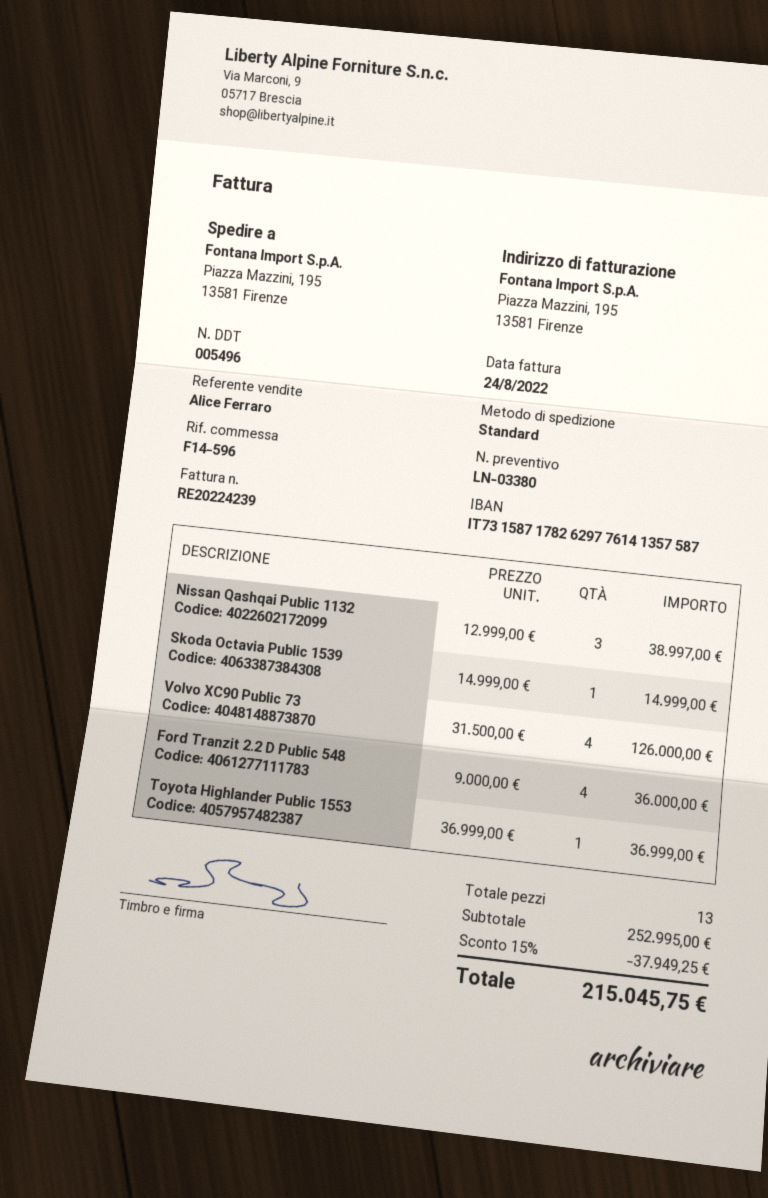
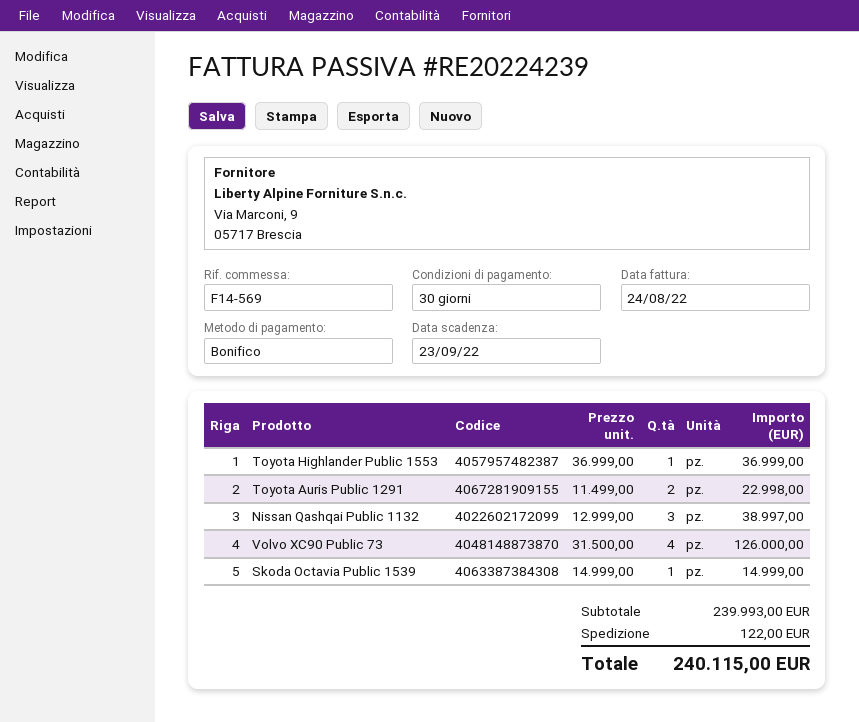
reference: F14-596 -> F14-569
Ford Tranzit 2.2 D Public 548: 4 x 9000.00 = 36000.00 -> none
Toyota Auris Public 1291: none -> 2 x 11499.00 = 22998.00
subtotal: 252995.00 -> 239993.00
discount: 15% = 37949.25 -> none
shipping: none -> 122.00
total: 215045.75 -> 240115.00

